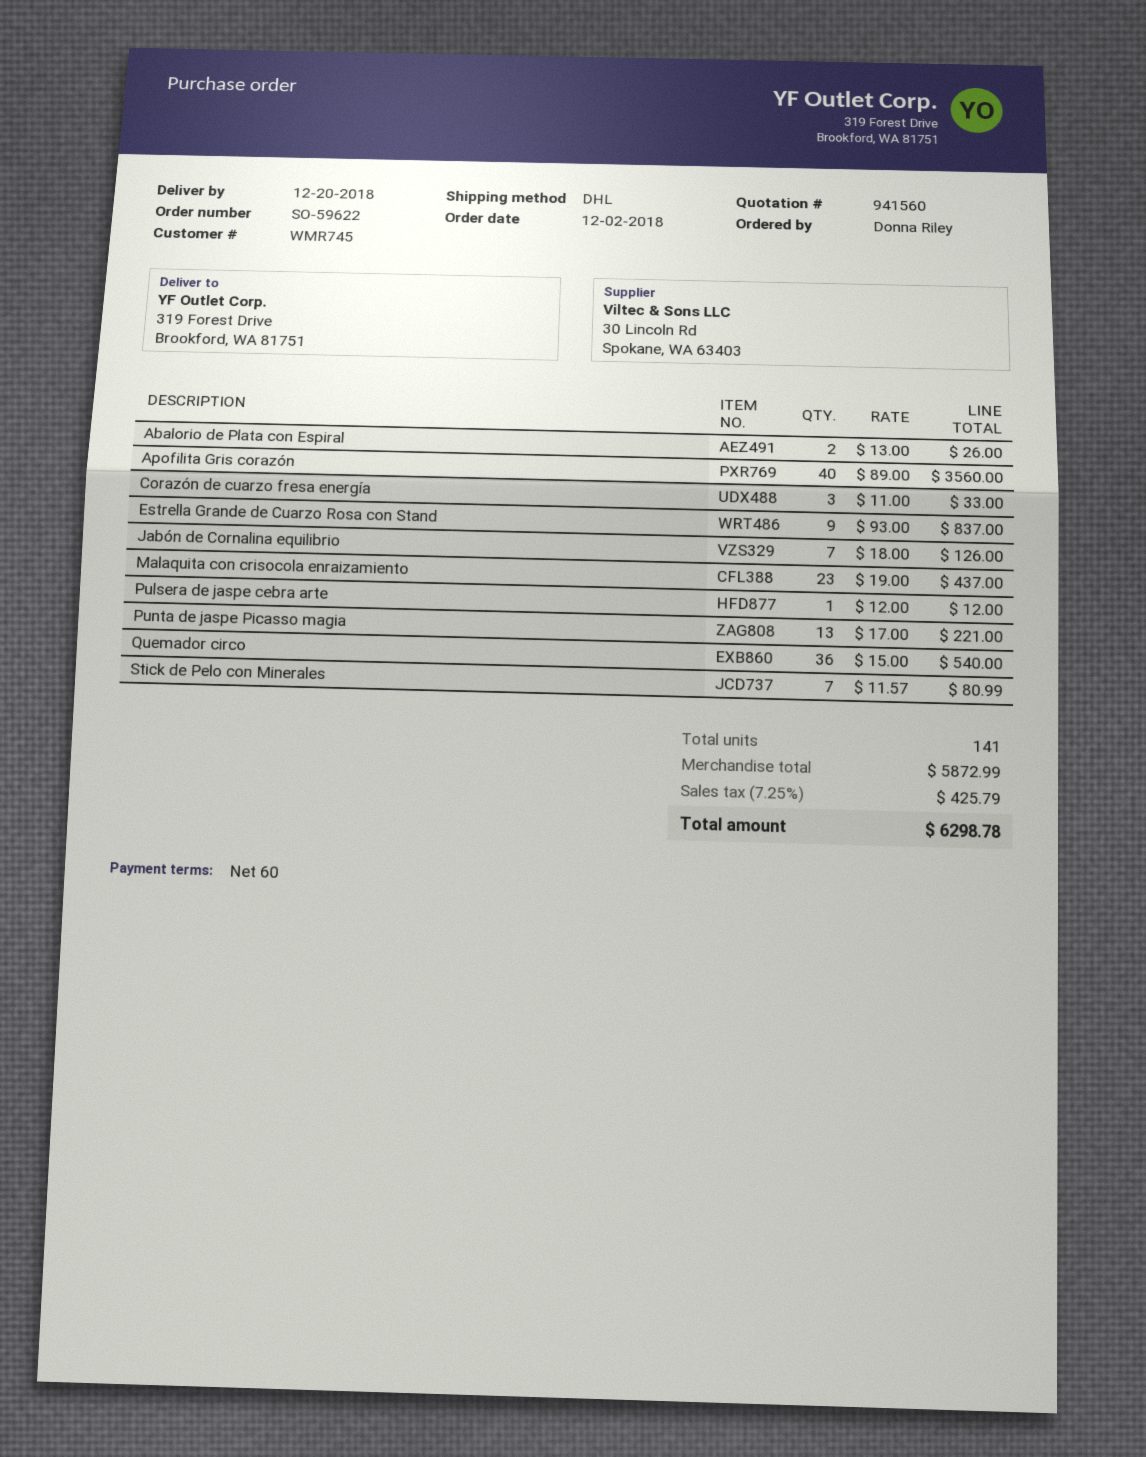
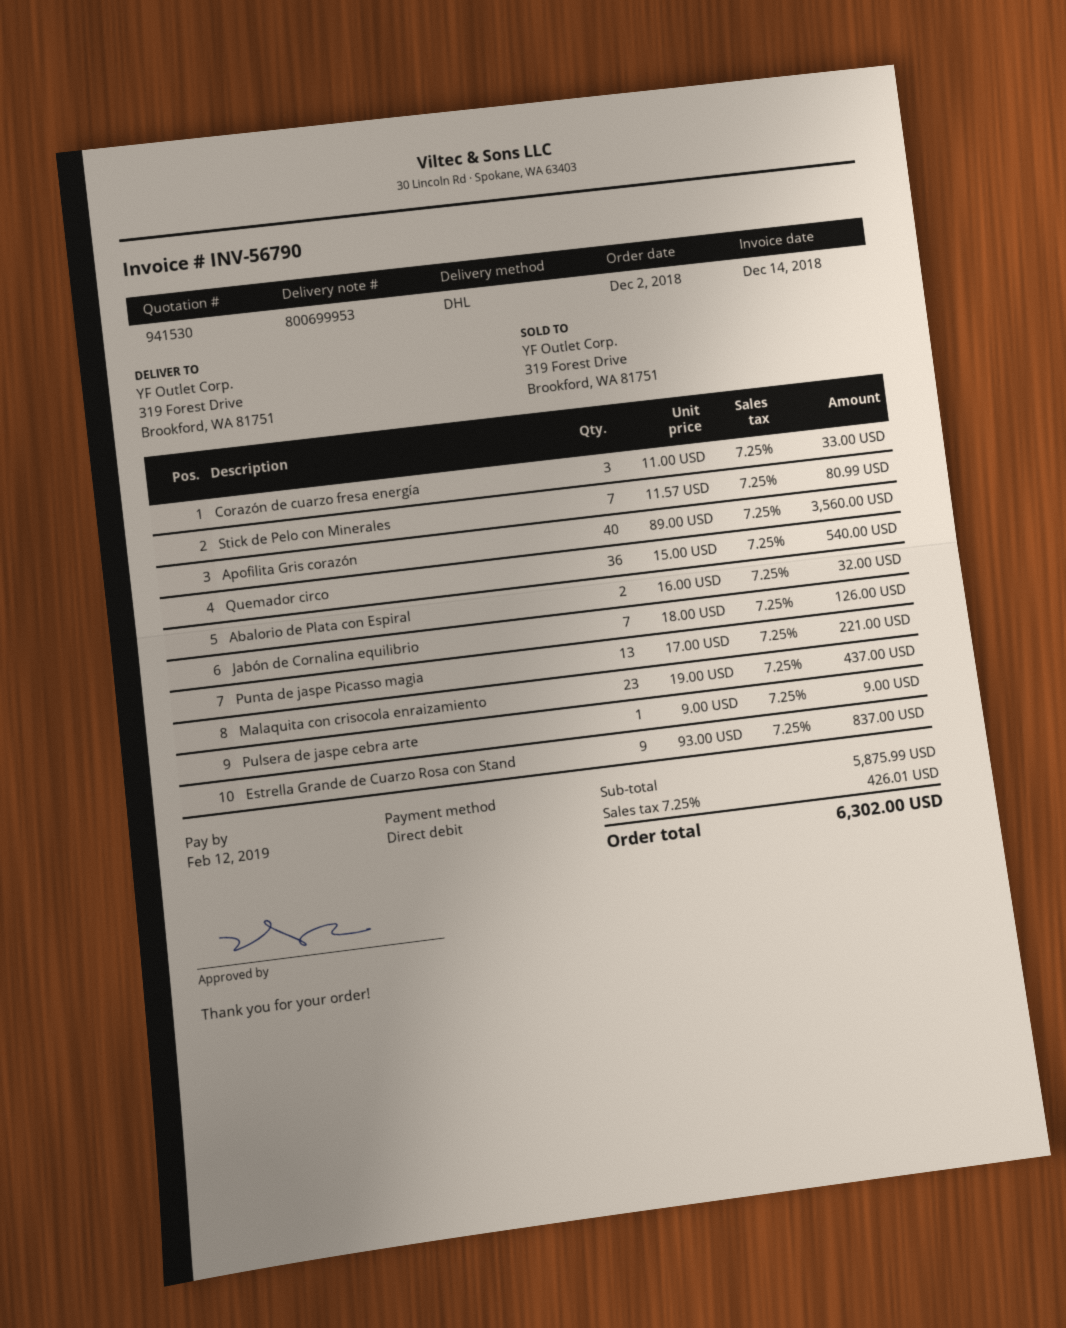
quote number: 941560 -> 941530
Abalorio de Plata con Espiral: 2 x 13.00 = 26.00 -> 2 x 16.00 = 32.00
Pulsera de jaspe cebra arte: 1 x 12.00 = 12.00 -> 1 x 9.00 = 9.00
subtotal: 5872.99 -> 5875.99
tax: 7.25% = 425.79 -> 7.25% = 426.01
total: 6298.78 -> 6302.00

